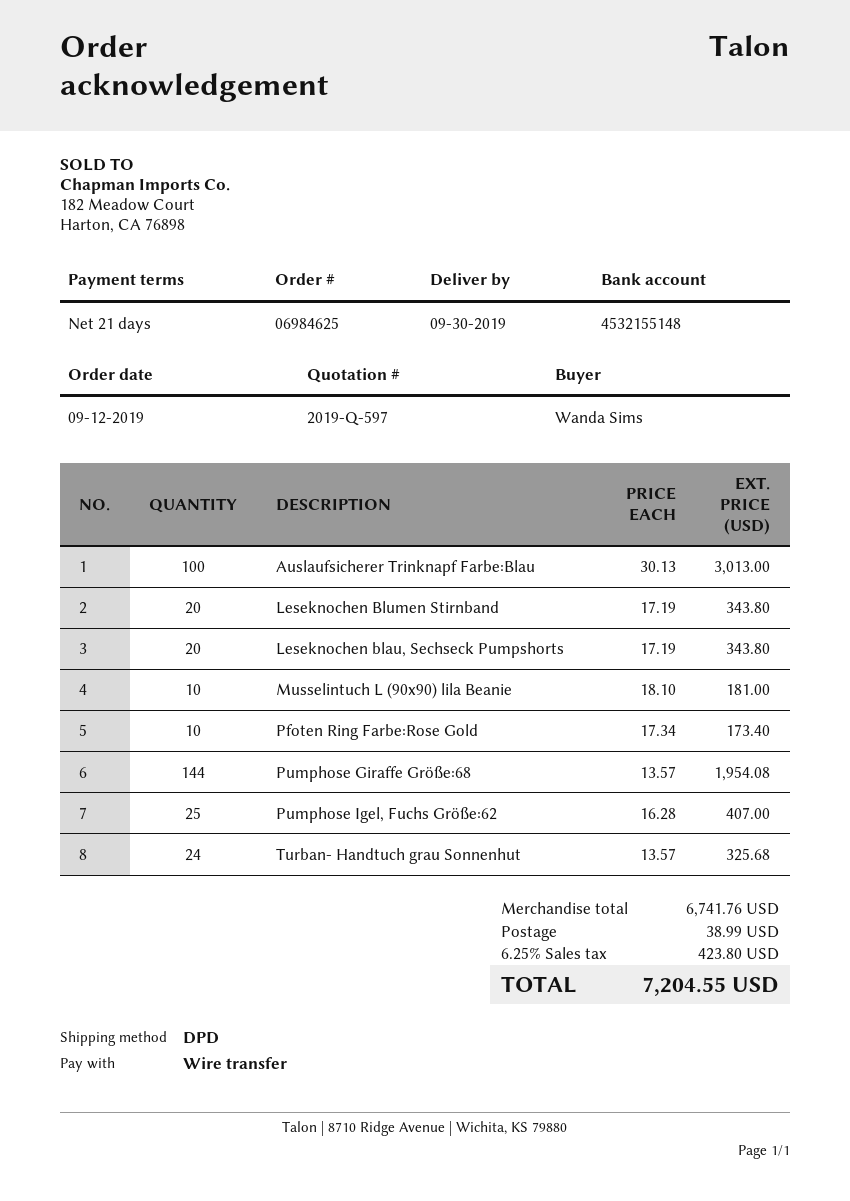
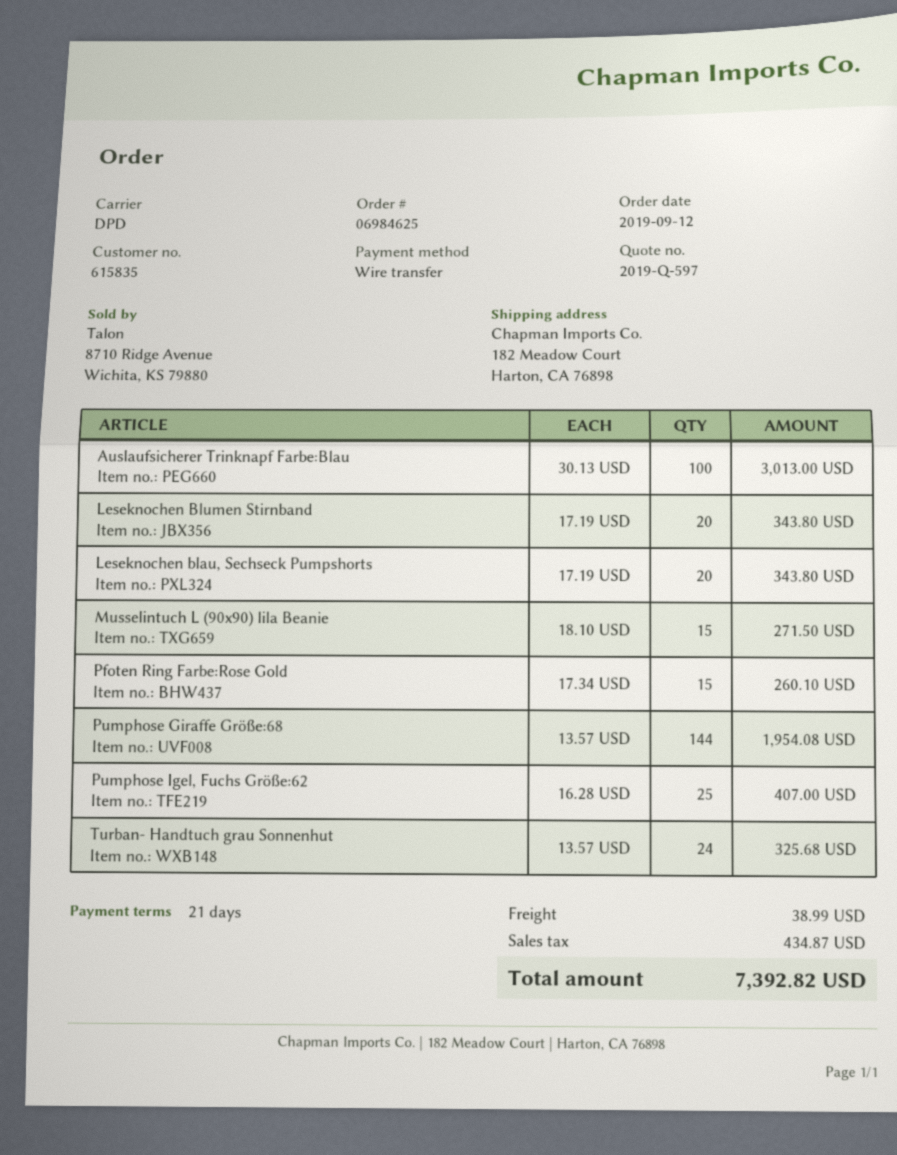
Musselintuch L (90x90) lila Beanie: 10 x 18.10 = 181.00 -> 15 x 18.10 = 271.50
Pfoten Ring Farbe:Rose Gold: 10 x 17.34 = 173.40 -> 15 x 17.34 = 260.10
tax: 423.80 -> 434.87
total: 7204.55 -> 7392.82

